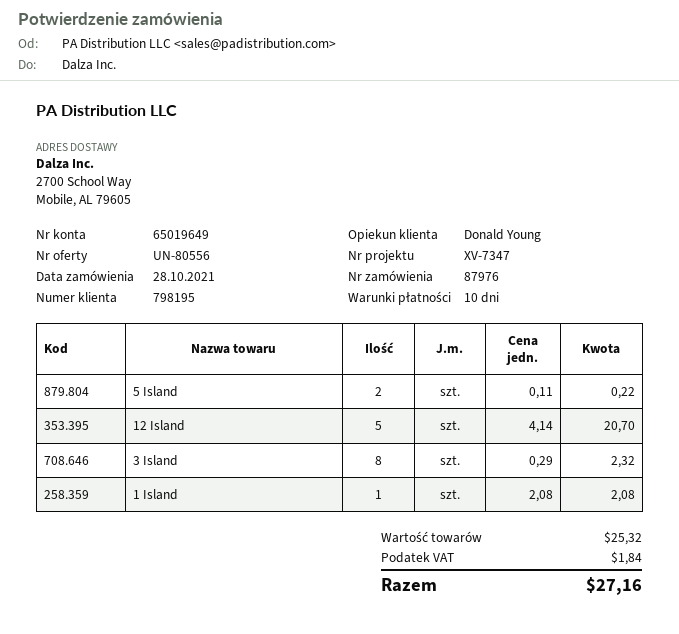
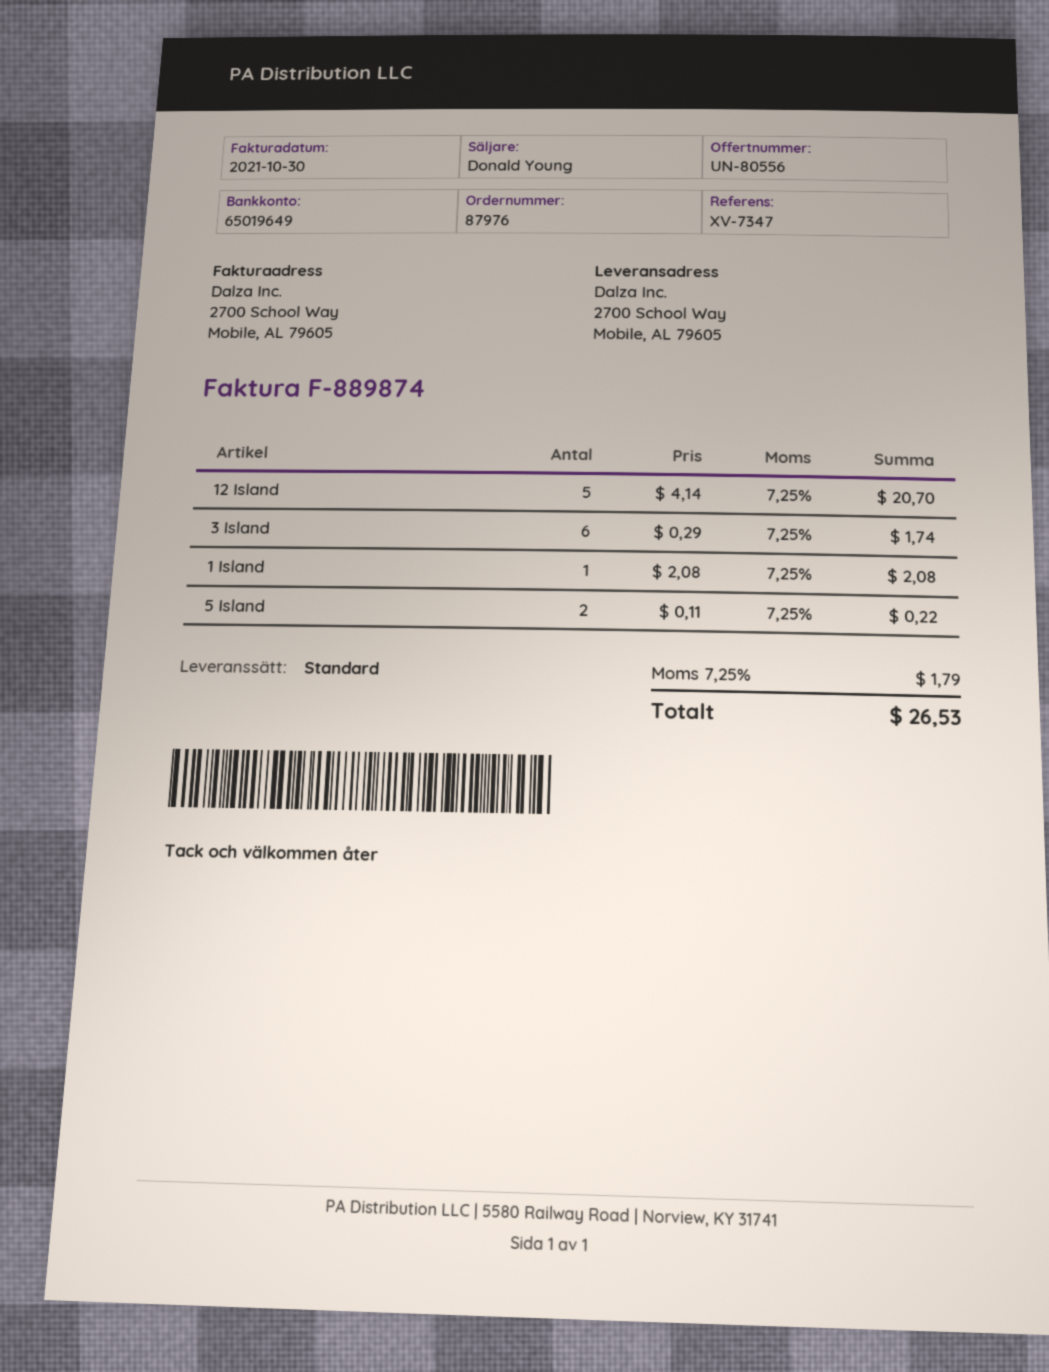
3 Island: 8 x 0.29 = 2.32 -> 6 x 0.29 = 1.74
tax: 1.84 -> 1.79
total: 27.16 -> 26.53

